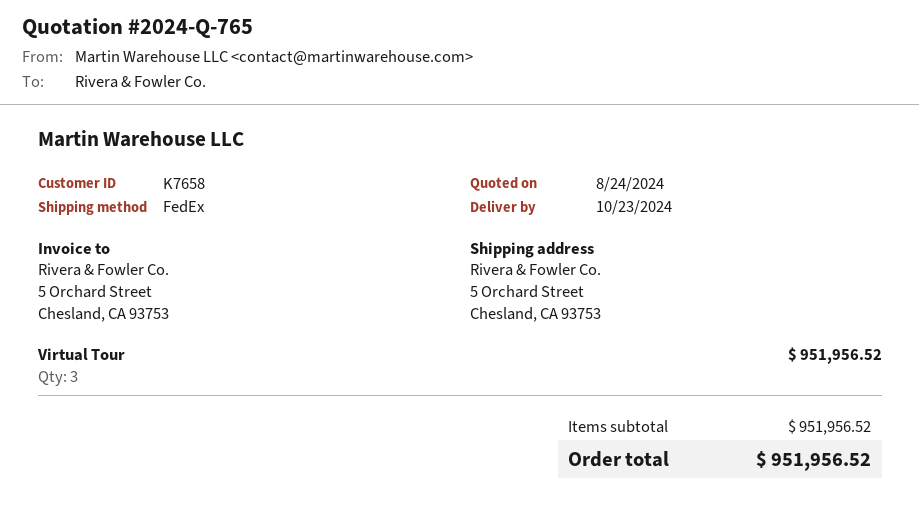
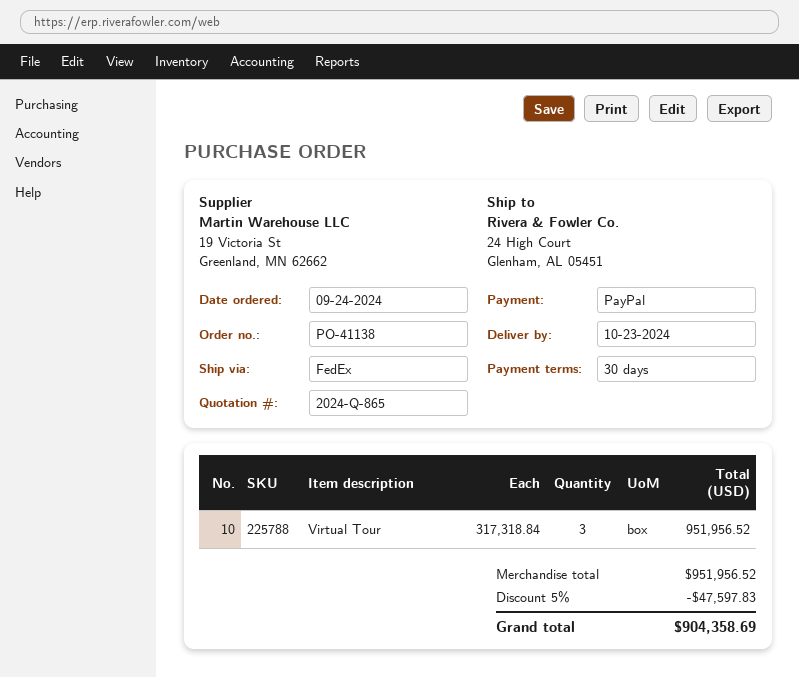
quote number: 2024-Q-765 -> 2024-Q-865
ship to: 5 Orchard Street, Chesland, CA 93753 -> 24 High Court, Glenham, AL 05451
discount: none -> 5% = 47597.83
total: 951956.52 -> 904358.69

